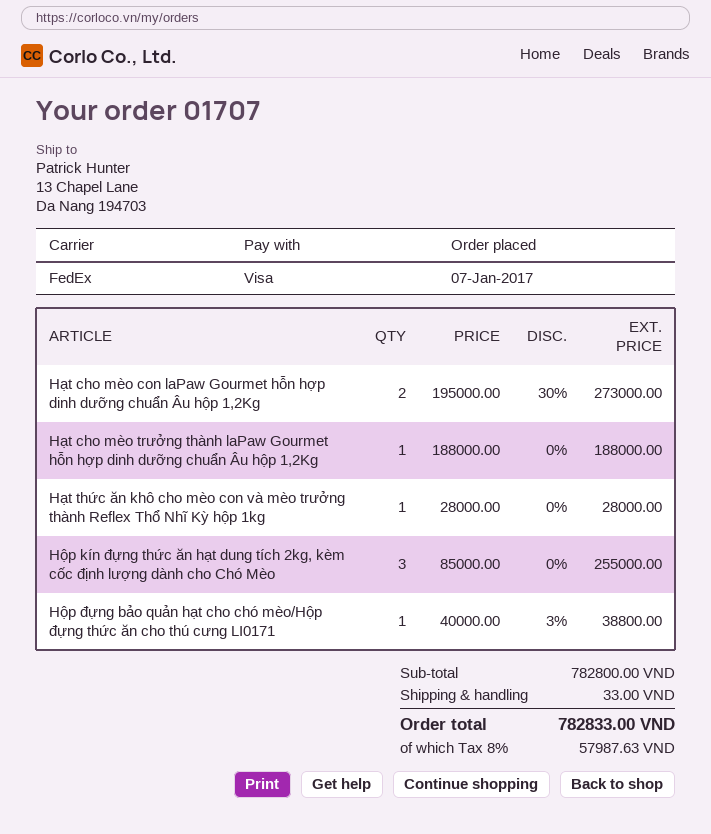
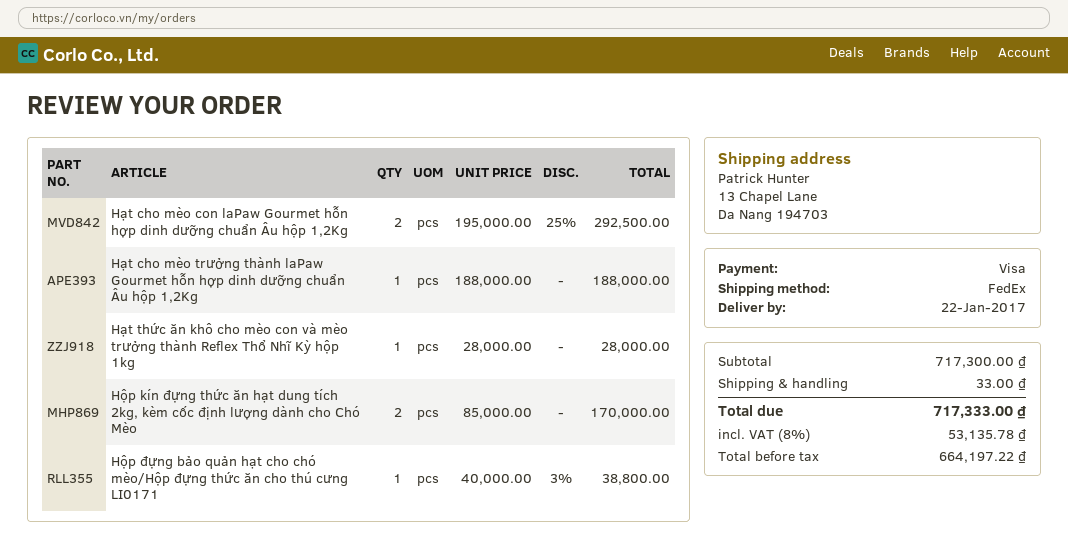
Hạt cho mèo con laPaw Gourmet hỗn hợp dinh dưỡng chuẩn Âu hộp 1,2Kg: 2 x 195000.00 - 30% = 273000.00 -> 2 x 195000.00 - 25% = 292500.00
Hộp kín đựng thức ăn hạt dung tích 2kg, kèm cốc định lượng dành cho Chó Mèo: 3 x 85000.00 = 255000.00 -> 2 x 85000.00 = 170000.00
subtotal: 782800.00 -> 717300.00
tax: 8% = 57987.63 -> 8% = 53135.78
total: 782833.00 -> 717333.00

